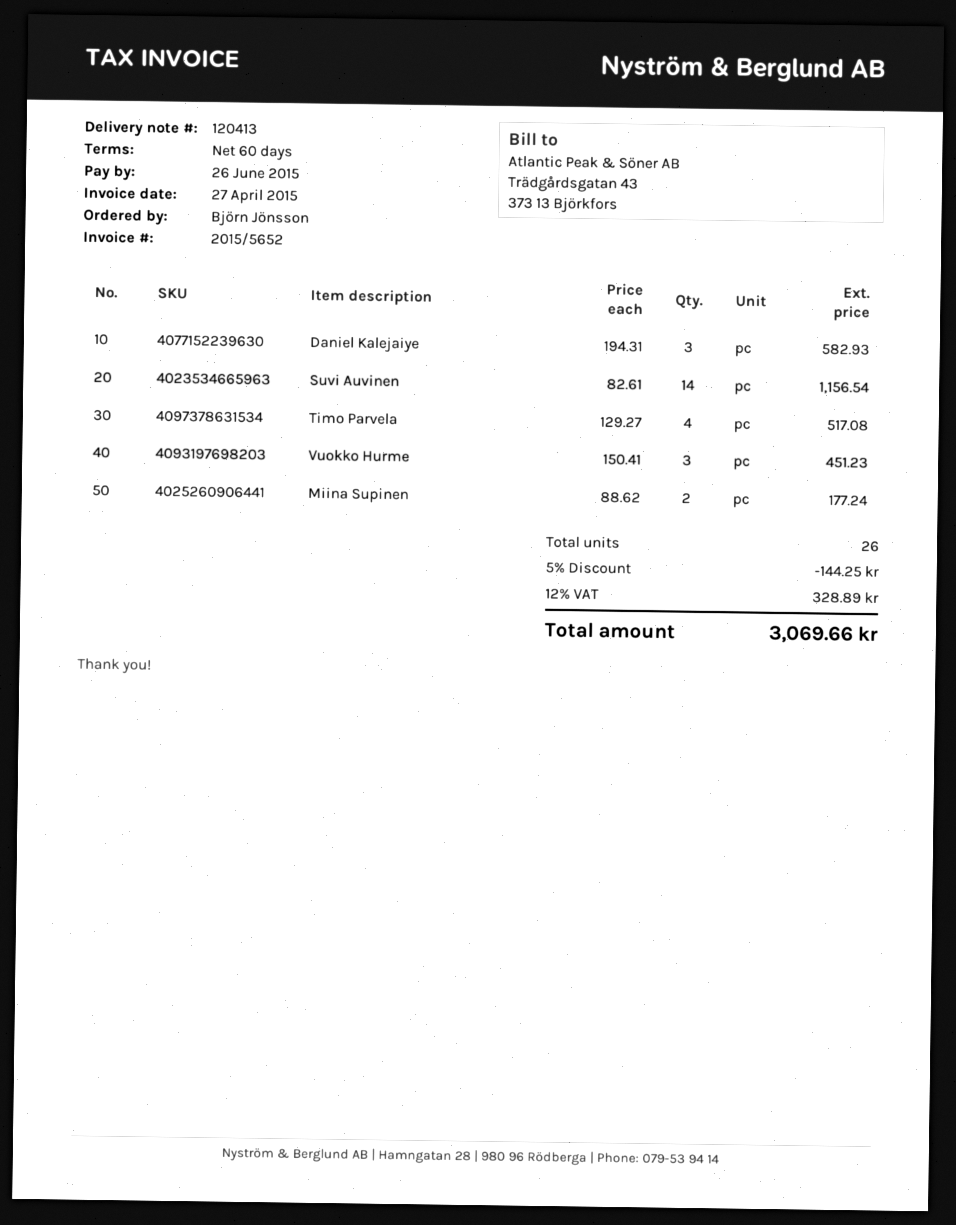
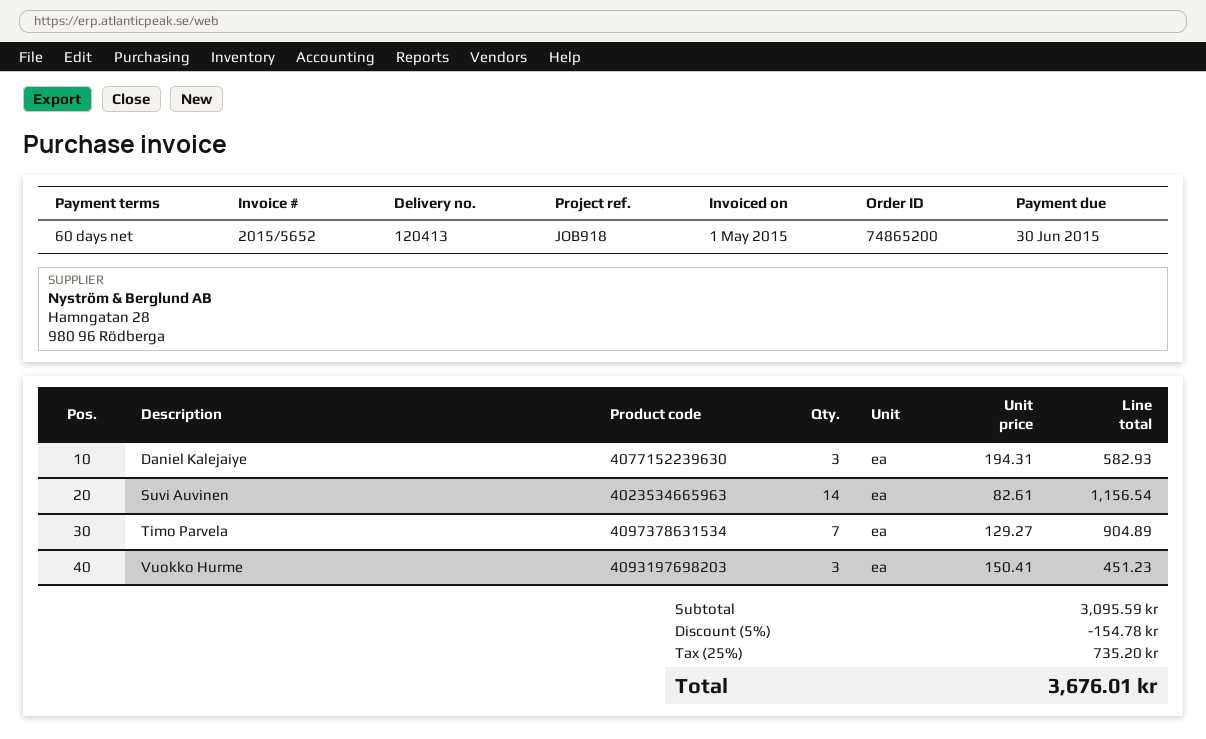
invoice date: 2015-04-27 -> 2015-05-01
due date: 2015-06-26 -> 2015-06-30
Timo Parvela: 4 x 129.27 = 517.08 -> 7 x 129.27 = 904.89
Miina Supinen: 2 x 88.62 = 177.24 -> none
discount: 5% = 144.25 -> 5% = 154.78
tax: 12% = 328.89 -> 25% = 735.20
total: 3069.66 -> 3676.01

